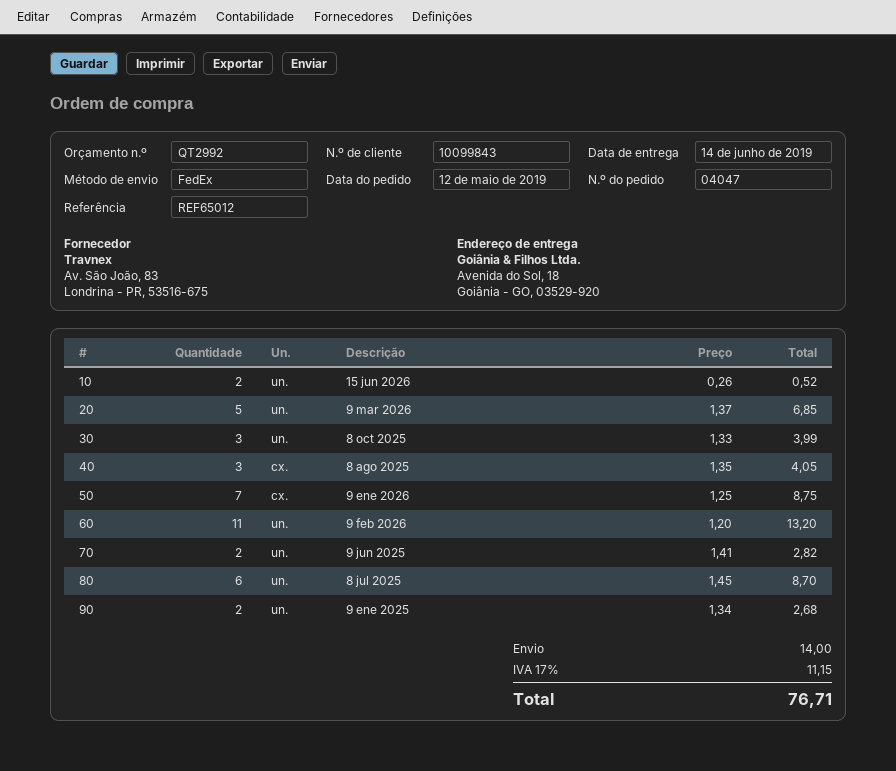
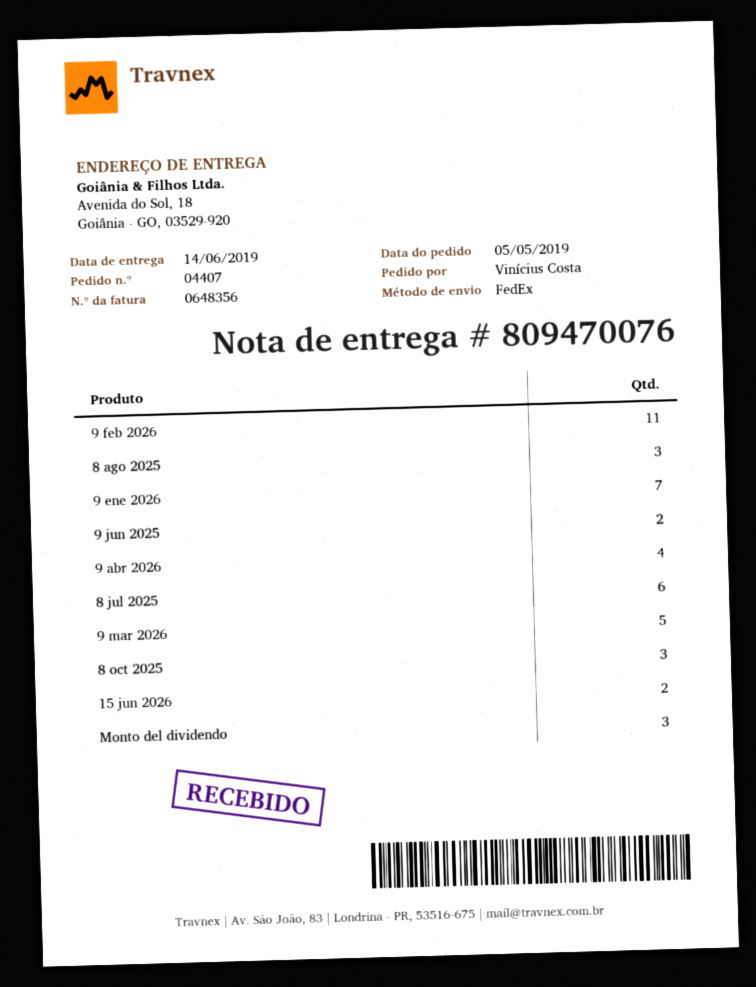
order number: 04047 -> 04407
order date: 2019-05-12 -> 2019-05-05
9 ene 2025: 2 -> none
9 abr 2026: none -> 4
Monto del dividendo: none -> 3

